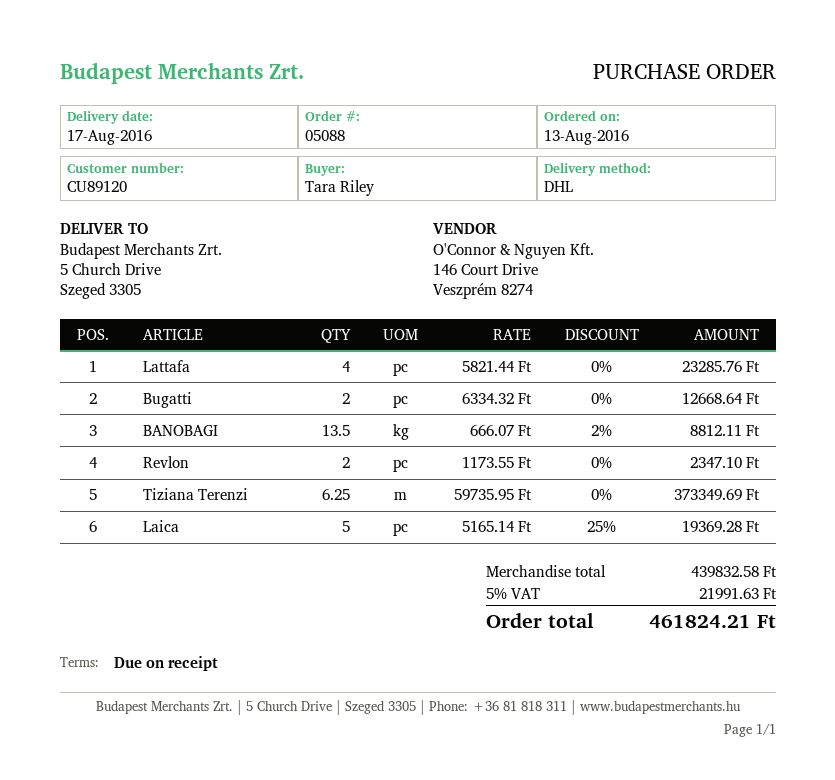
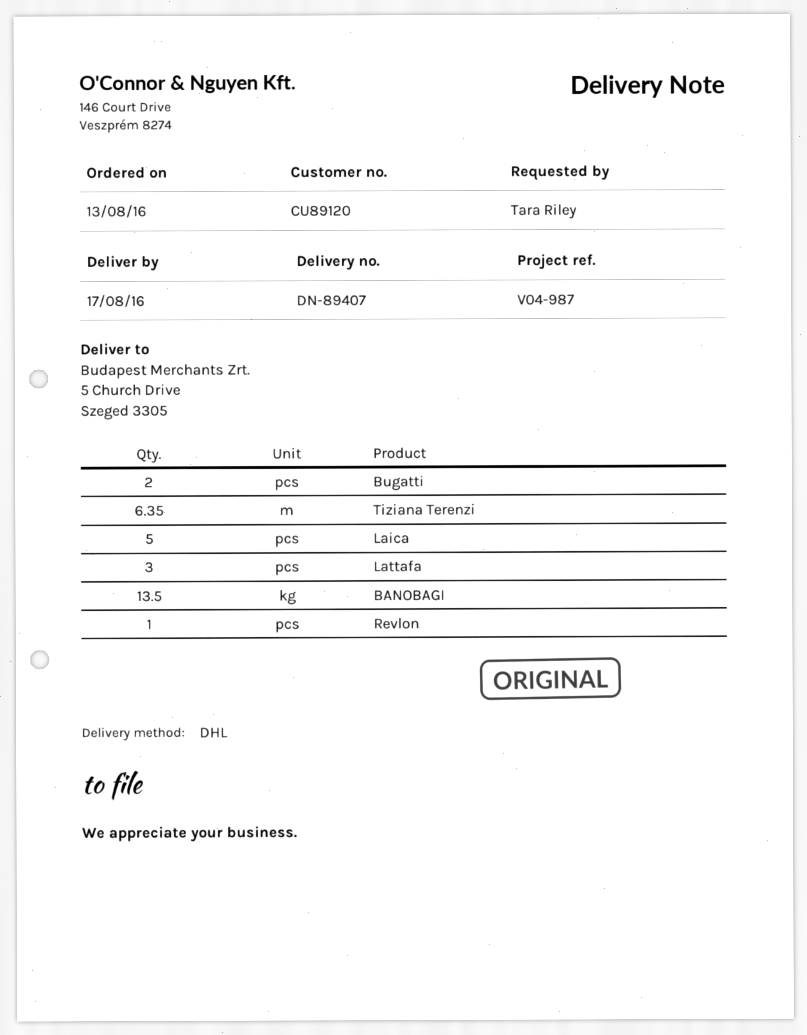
Lattafa: 4 -> 3
Revlon: 2 -> 1
Tiziana Terenzi: 6.25 -> 6.35

